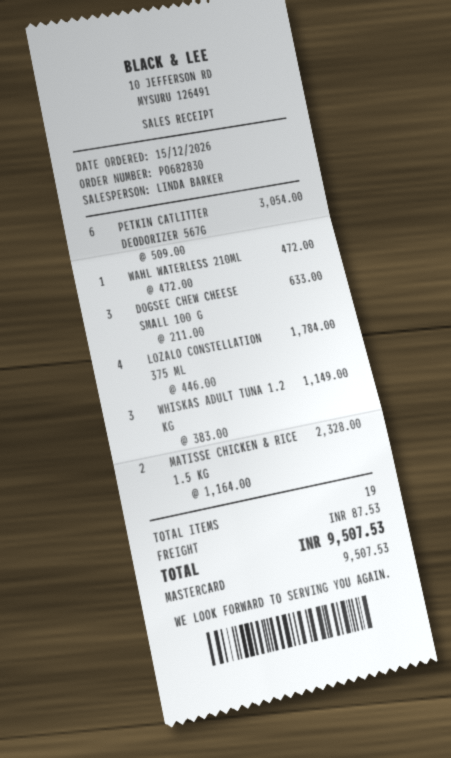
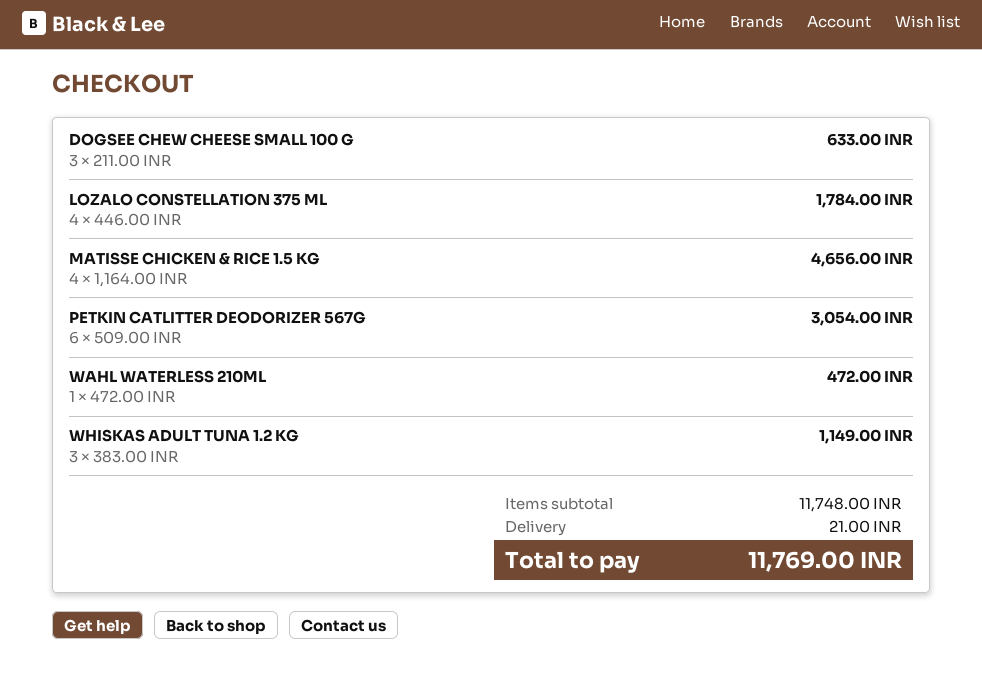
MATISSE CHICKEN & RICE 1.5 KG: 2 x 1164.00 = 2328.00 -> 4 x 1164.00 = 4656.00
shipping: 87.53 -> 21.00
total: 9507.53 -> 11769.00

